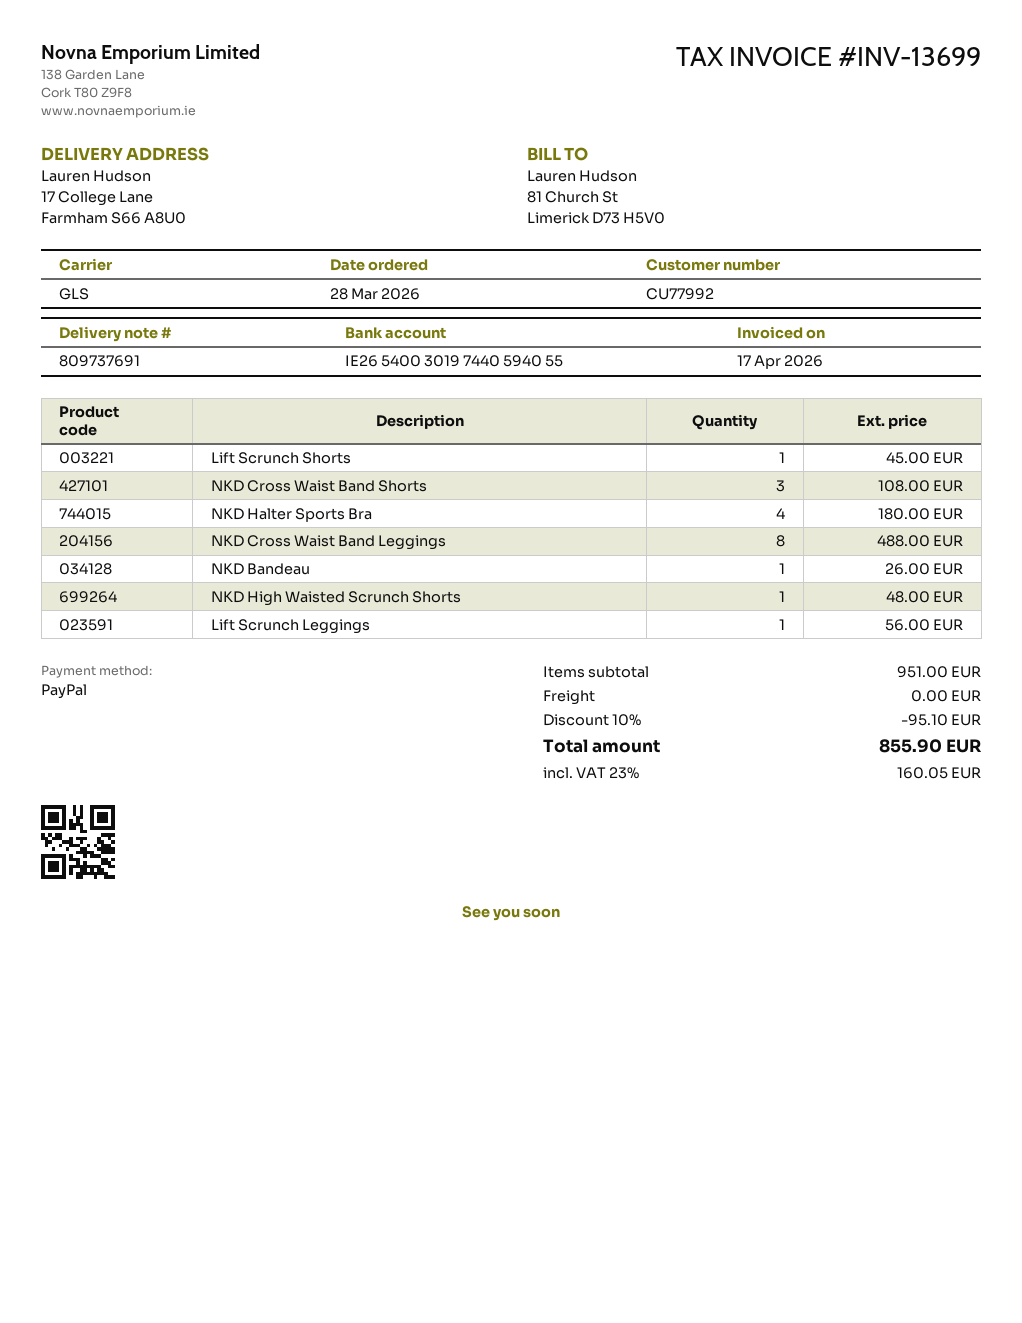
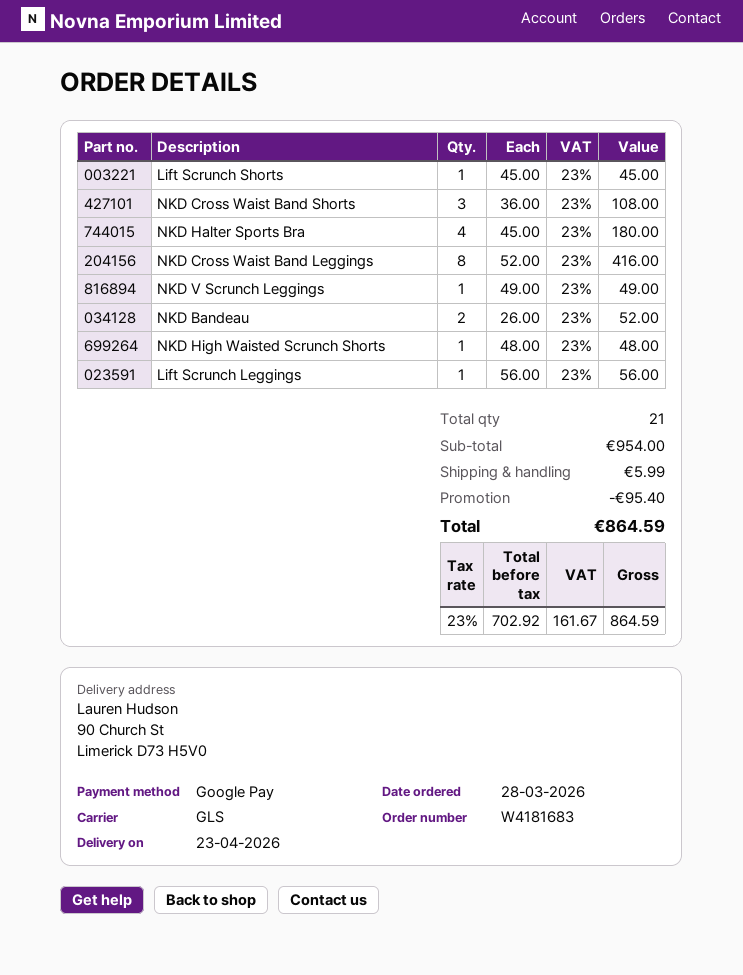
payment method: PayPal -> Google Pay
ship to: 17 College Lane, Farmham S66 A8U0 -> 90 Church St, Limerick D73 H5V0
NKD Cross Waist Band Leggings: 8 for 488.00 -> 8 for 416.00
NKD Bandeau: 1 for 26.00 -> 2 for 52.00
NKD V Scrunch Leggings: none -> 1 for 49.00
subtotal: 951.00 -> 954.00
discount: 95.10 -> 95.40
shipping: 0.00 -> 5.99
tax: 23% = 160.05 -> 23% = 161.67
total: 855.90 -> 864.59

